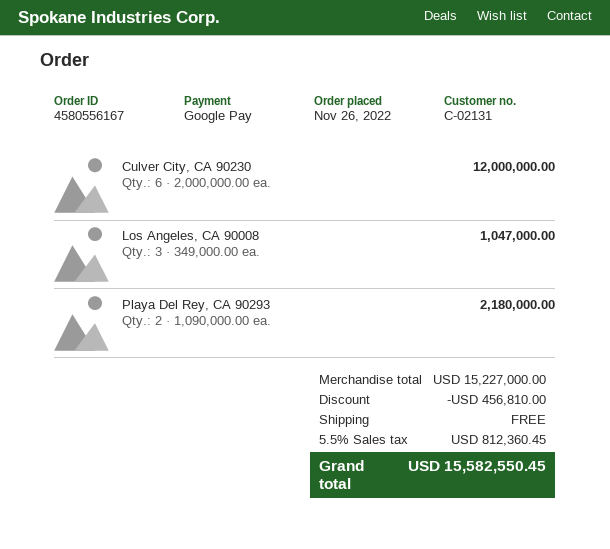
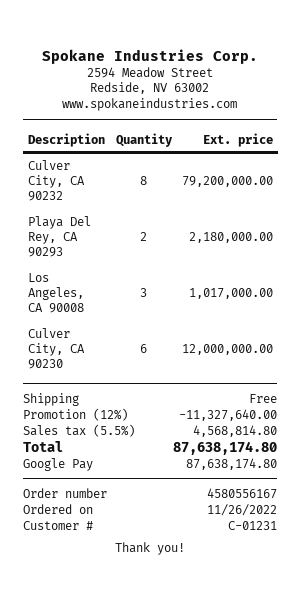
customer number: C-02131 -> C-01231
Los Angeles, CA 90008: 3 for 1047000.00 -> 3 for 1017000.00
Culver City, CA 90232: none -> 8 for 79200000.00
discount: 456810.00 -> 11327640.00
tax: 5.5% = 812360.45 -> 5.5% = 4568814.80
total: 15582550.45 -> 87638174.80

